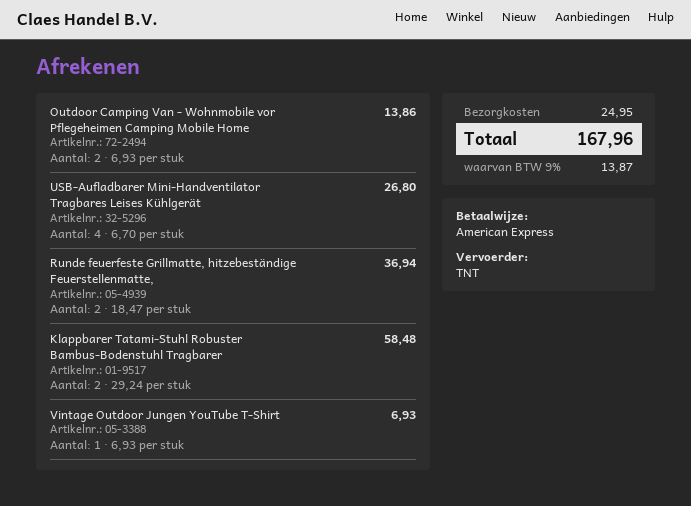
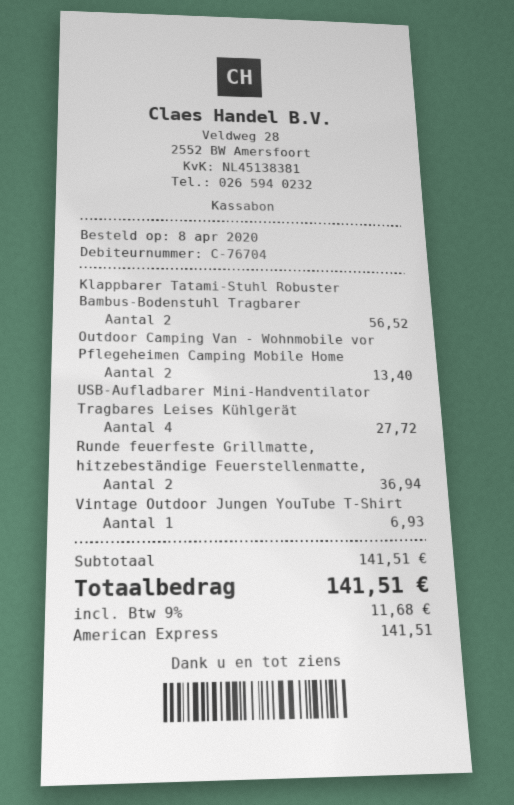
Outdoor Camping Van - Wohnmobile vor Pflegeheimen Camping Mobile Home: 2 for 13.86 -> 2 for 13.40
USB-Aufladbarer Mini-Handventilator Tragbares Leises Kühlgerät: 4 for 26.80 -> 4 for 27.72
Klappbarer Tatami-Stuhl Robuster Bambus-Bodenstuhl Tragbarer: 2 for 58.48 -> 2 for 56.52
shipping: 24.95 -> none
tax: 9% = 13.87 -> 9% = 11.68
total: 167.96 -> 141.51

